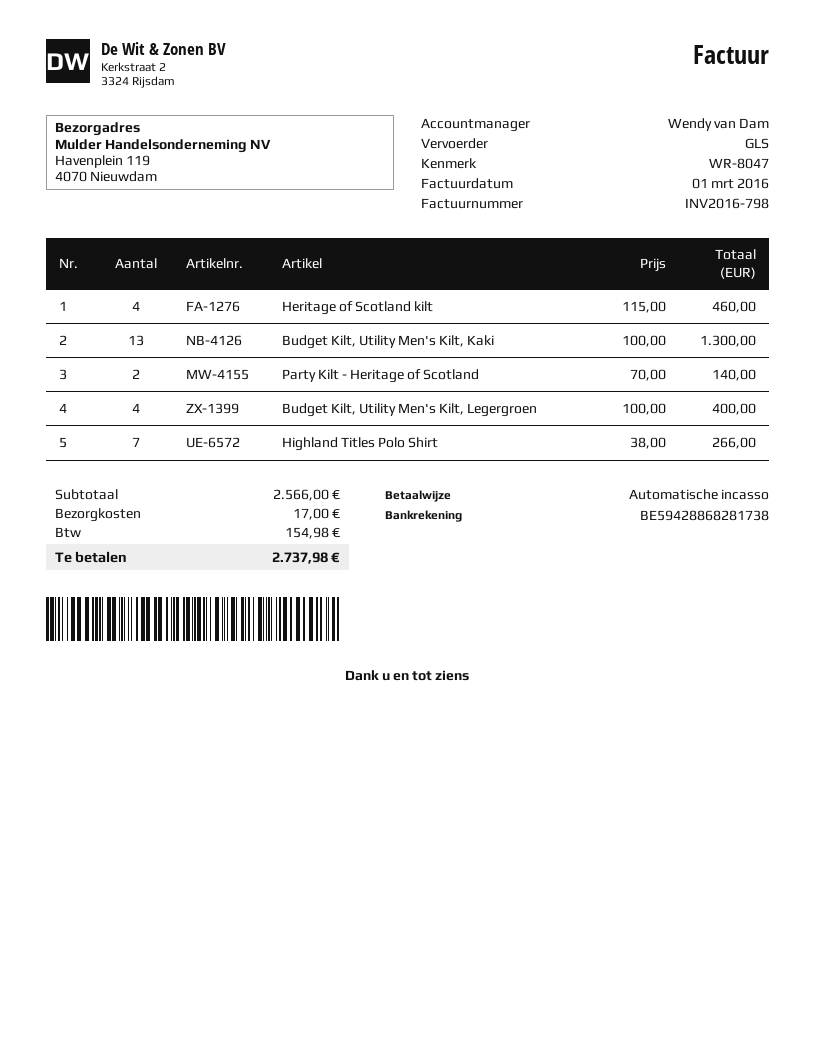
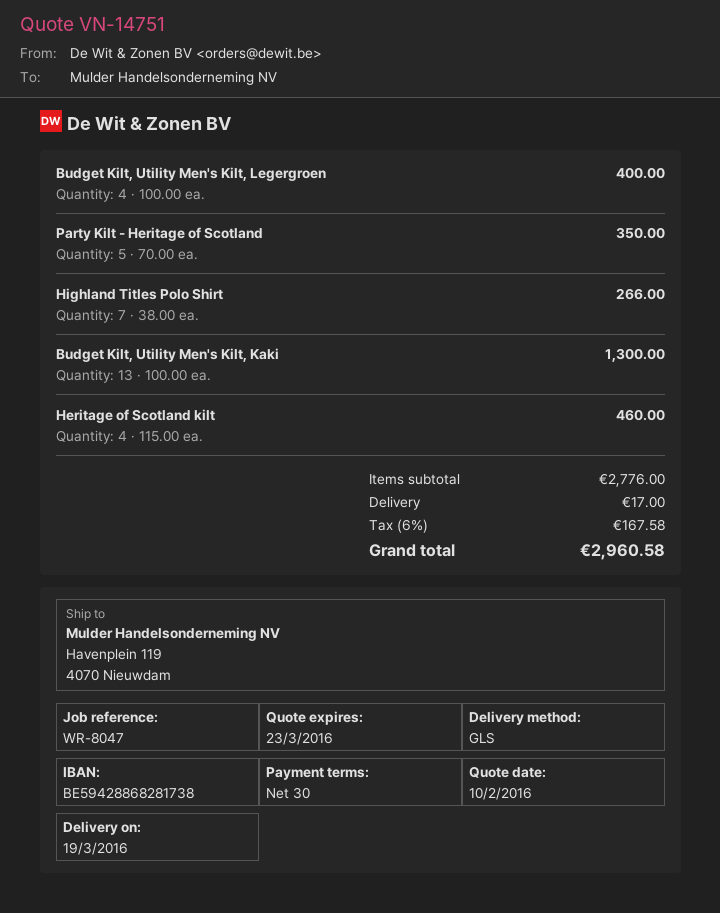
Party Kilt - Heritage of Scotland: 2 x 70.00 = 140.00 -> 5 x 70.00 = 350.00
subtotal: 2566.00 -> 2776.00
tax: 154.98 -> 167.58
total: 2737.98 -> 2960.58

